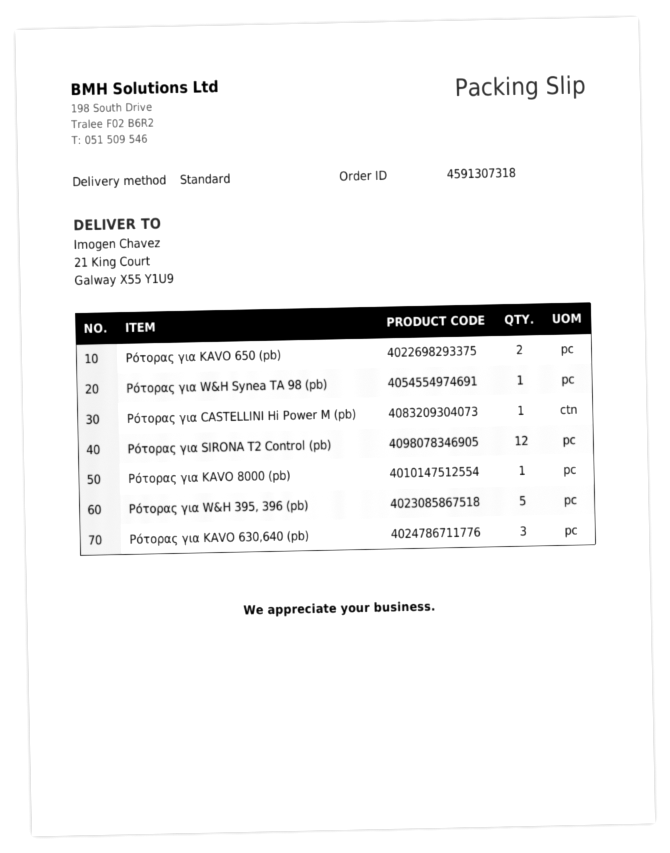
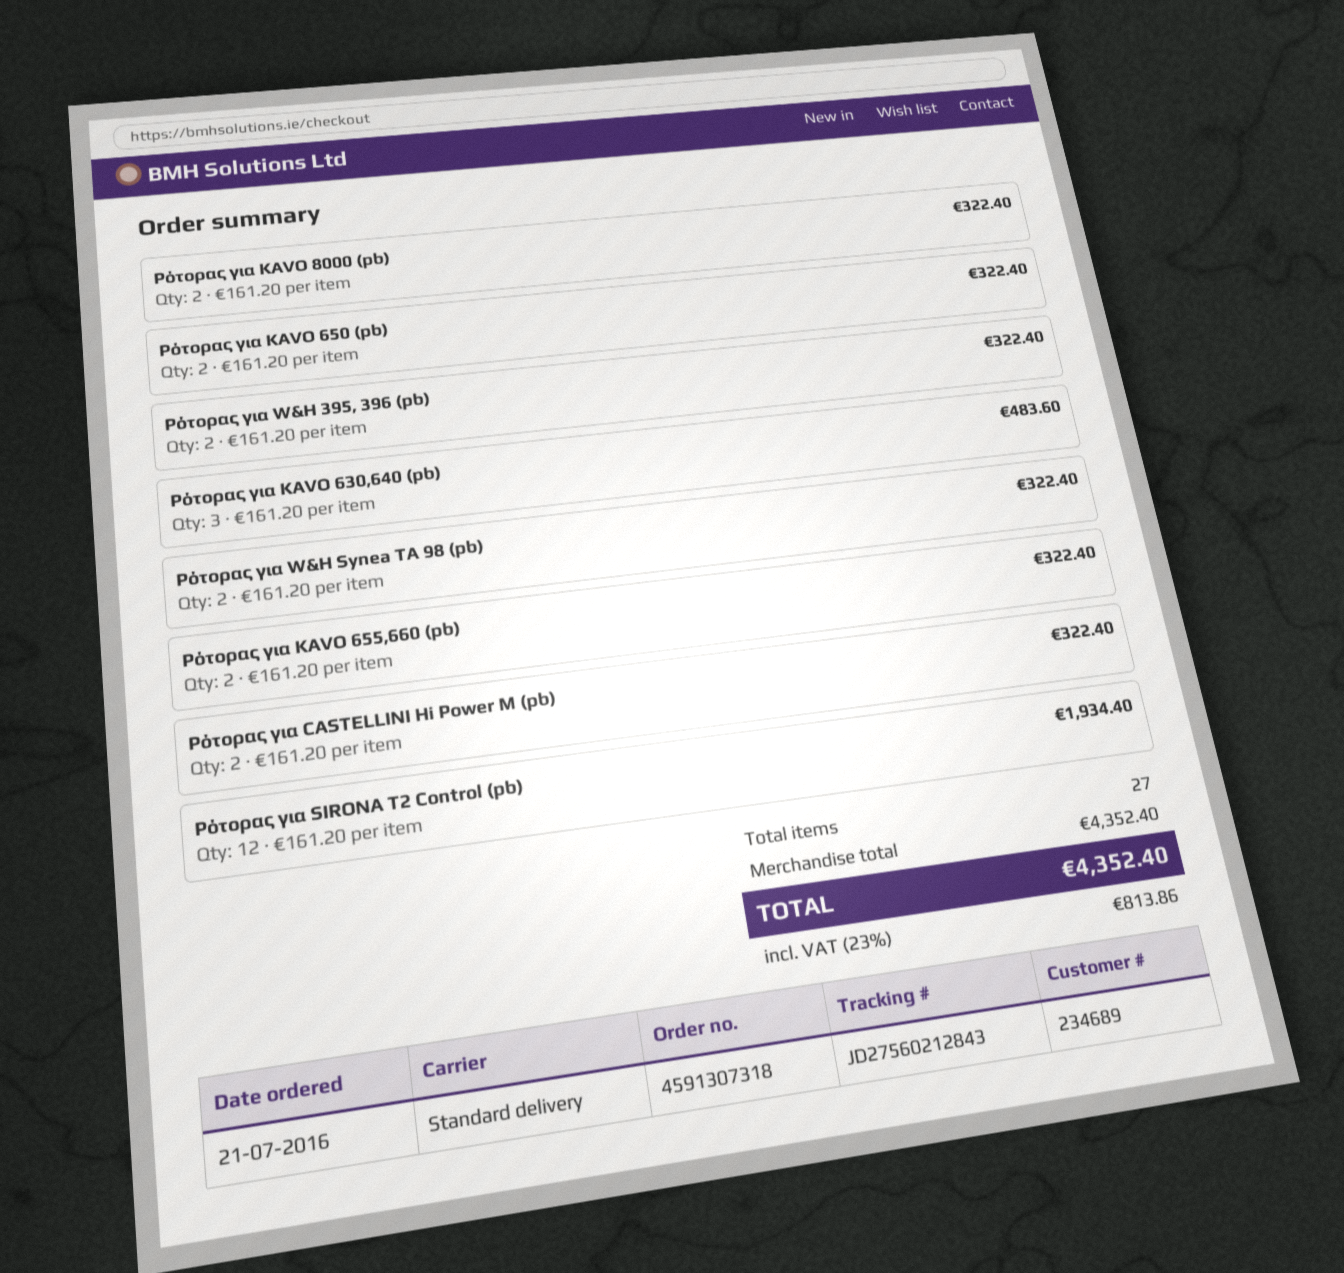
Ρότορας για W&H Synea TA 98 (pb): 1 -> 2
Ρότορας για CASTELLINI Hi Power M (pb): 1 -> 2
Ρότορας για KAVO 8000 (pb): 1 -> 2
Ρότορας για W&H 395, 396 (pb): 5 -> 2
Ρότορας για KAVO 655,660 (pb): none -> 2

